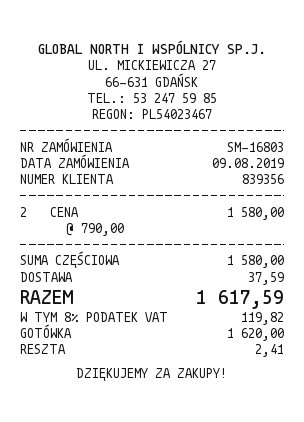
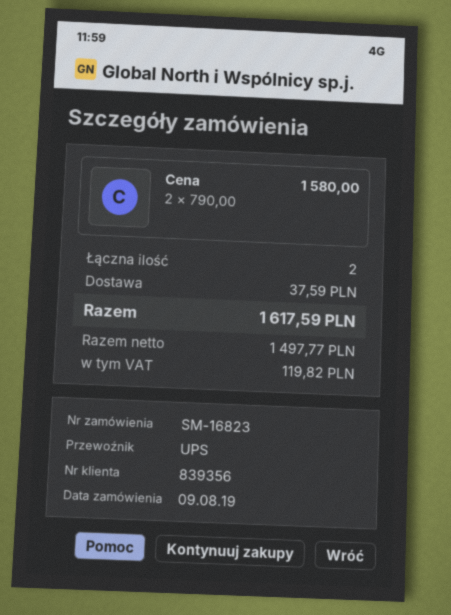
order number: SM-16803 -> SM-16823

